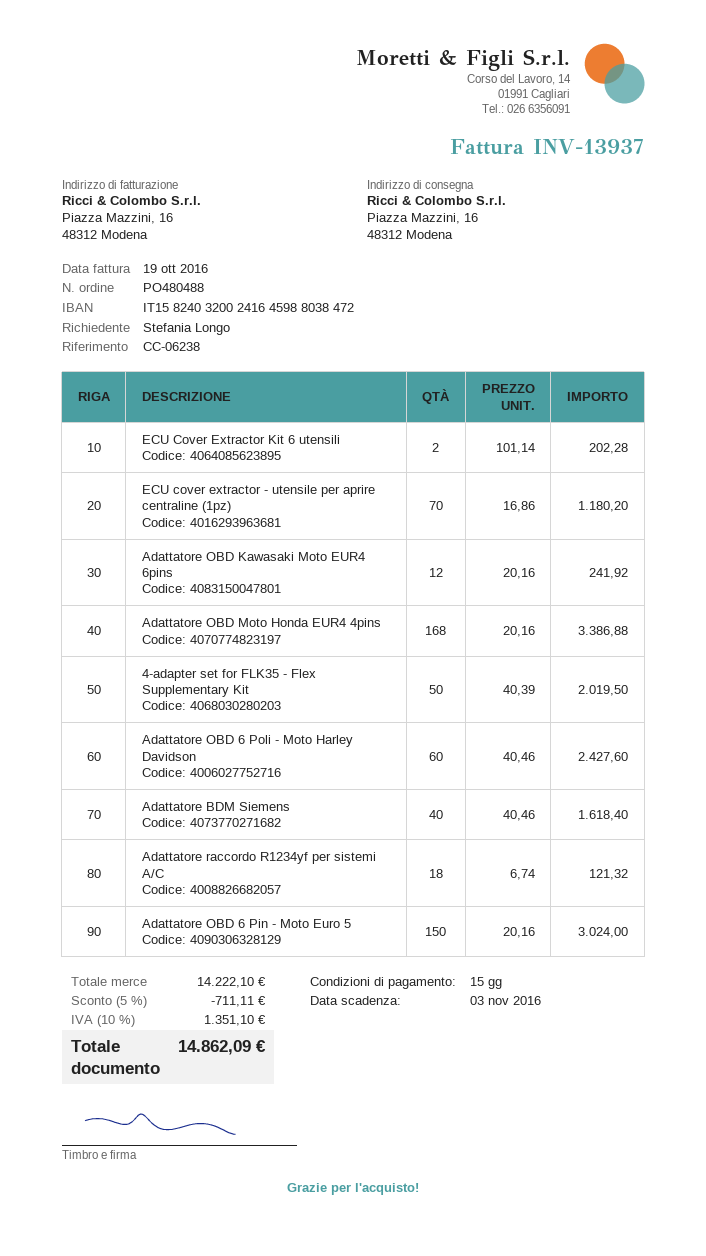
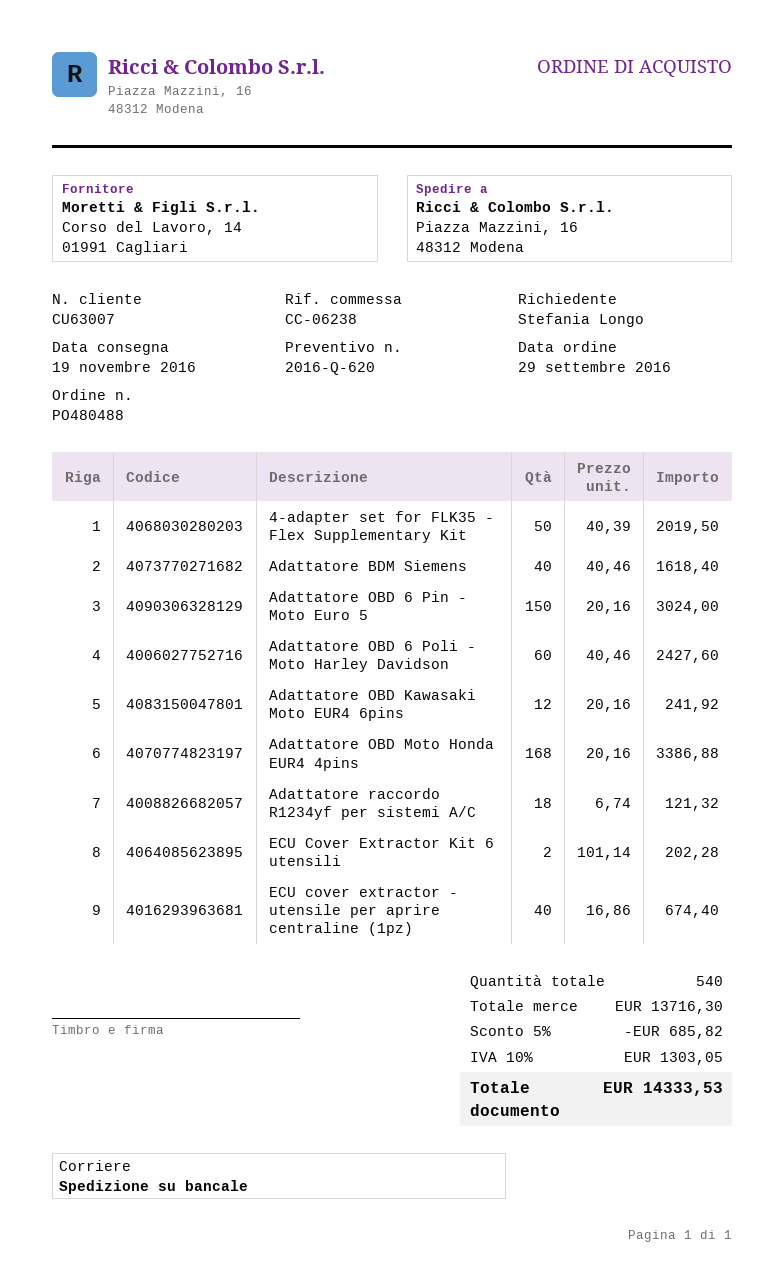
ECU cover extractor - utensile per aprire centraline (1pz): 70 x 16.86 = 1180.20 -> 40 x 16.86 = 674.40
subtotal: 14222.10 -> 13716.30
discount: 5% = 711.11 -> 5% = 685.82
tax: 10% = 1351.10 -> 10% = 1303.05
total: 14862.09 -> 14333.53

